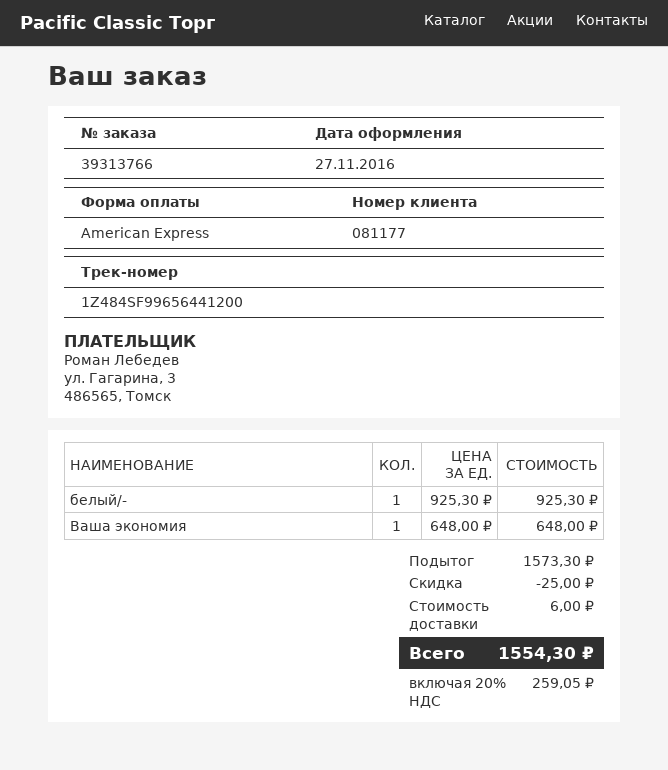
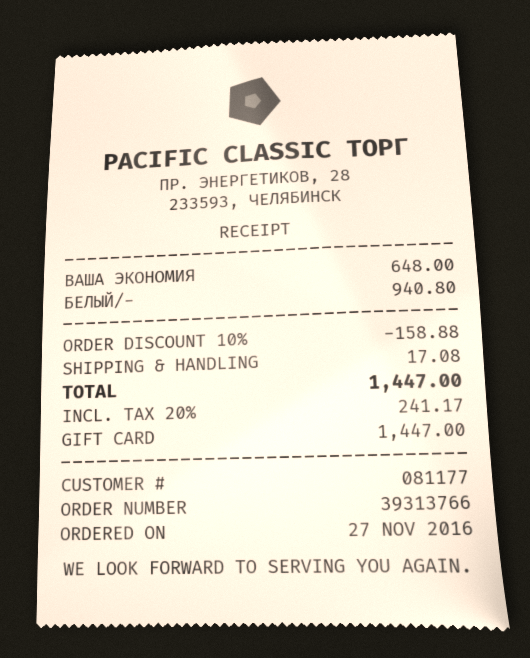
payment method: American Express -> gift card
белый/-: 1 x 925.30 = 925.30 -> 1 x 940.80 = 940.80
discount: 25.00 -> 158.88
shipping: 6.00 -> 17.08
tax: 20% = 259.05 -> 20% = 241.17
total: 1554.30 -> 1447.00

